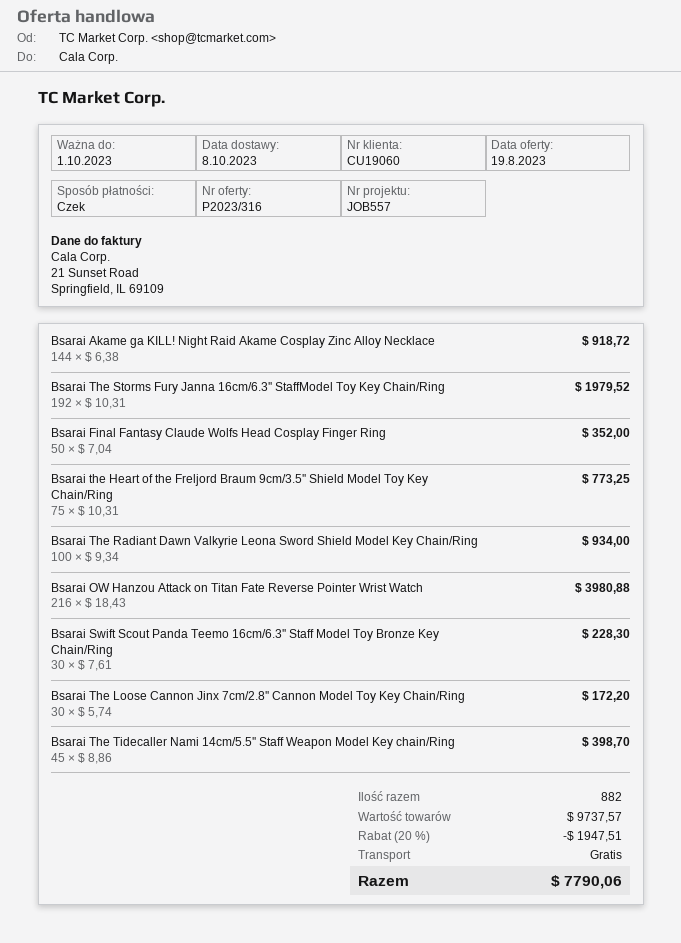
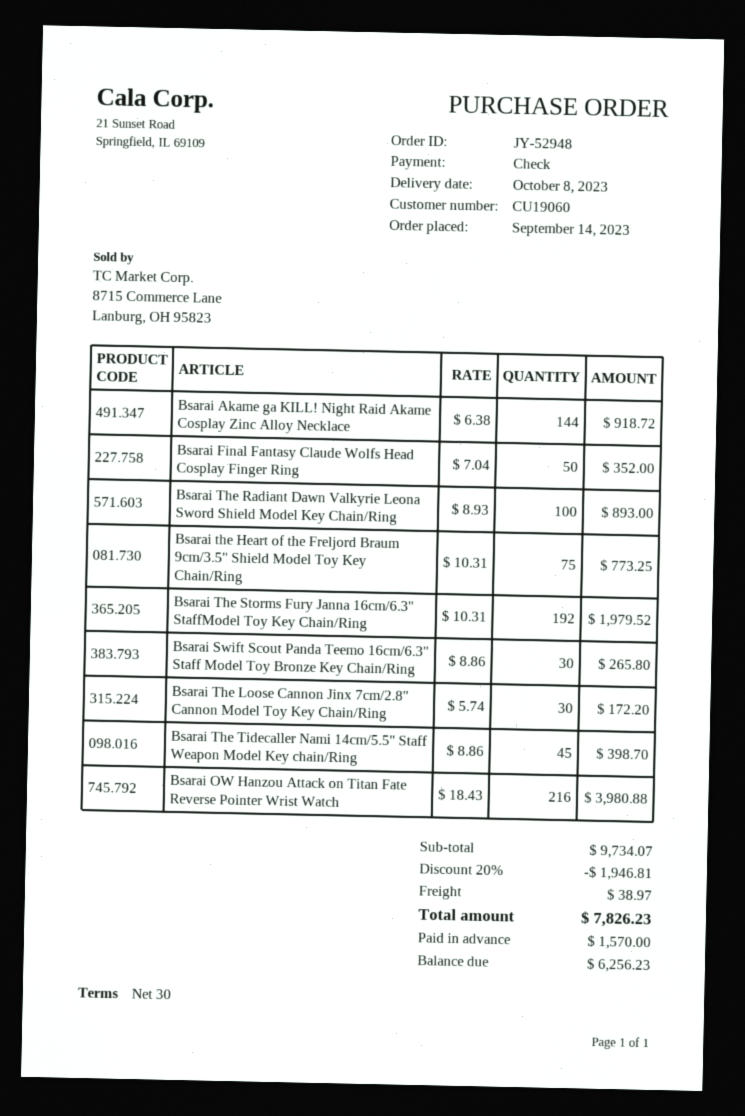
Bsarai The Radiant Dawn Valkyrie Leona Sword Shield Model Key Chain/Ring: 100 x 9.34 = 934.00 -> 100 x 8.93 = 893.00
Bsarai Swift Scout Panda Teemo 16cm/6.3'' Staff Model Toy Bronze Key Chain/Ring: 30 x 7.61 = 228.30 -> 30 x 8.86 = 265.80
subtotal: 9737.57 -> 9734.07
discount: 20% = 1947.51 -> 20% = 1946.81
shipping: 0.00 -> 38.97
total: 7790.06 -> 7826.23

